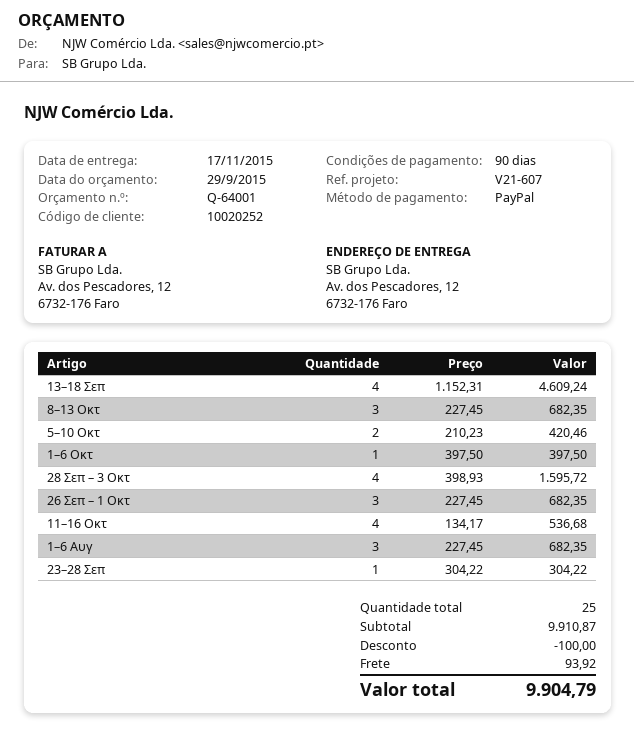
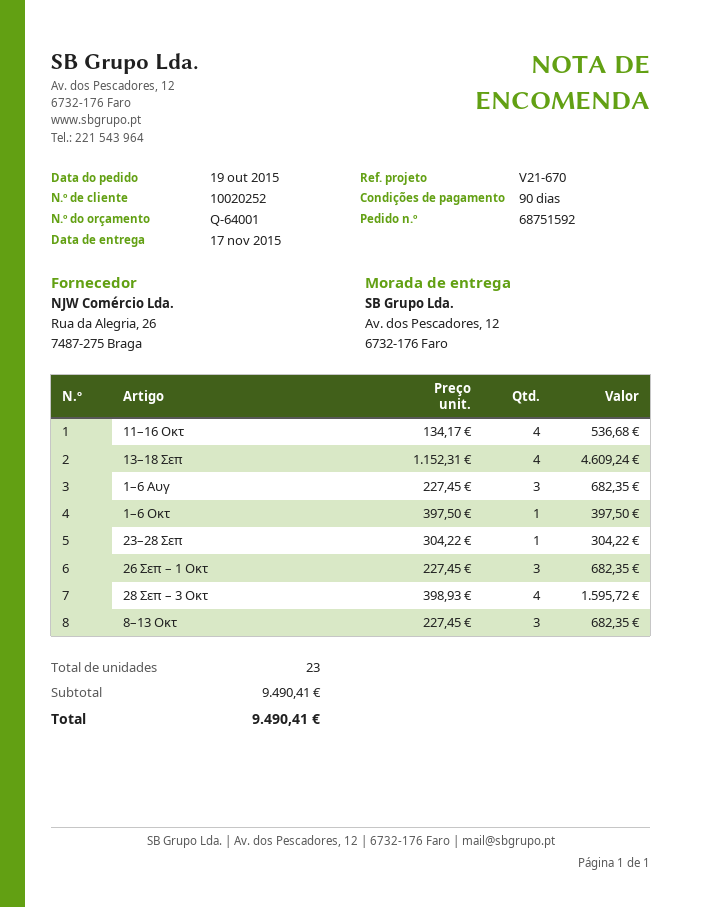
reference: V21-607 -> V21-670
5–10 Οκτ: 2 x 210.23 = 420.46 -> none
total quantity: 25 -> 23
subtotal: 9910.87 -> 9490.41
discount: 100.00 -> none
shipping: 93.92 -> none
total: 9904.79 -> 9490.41

